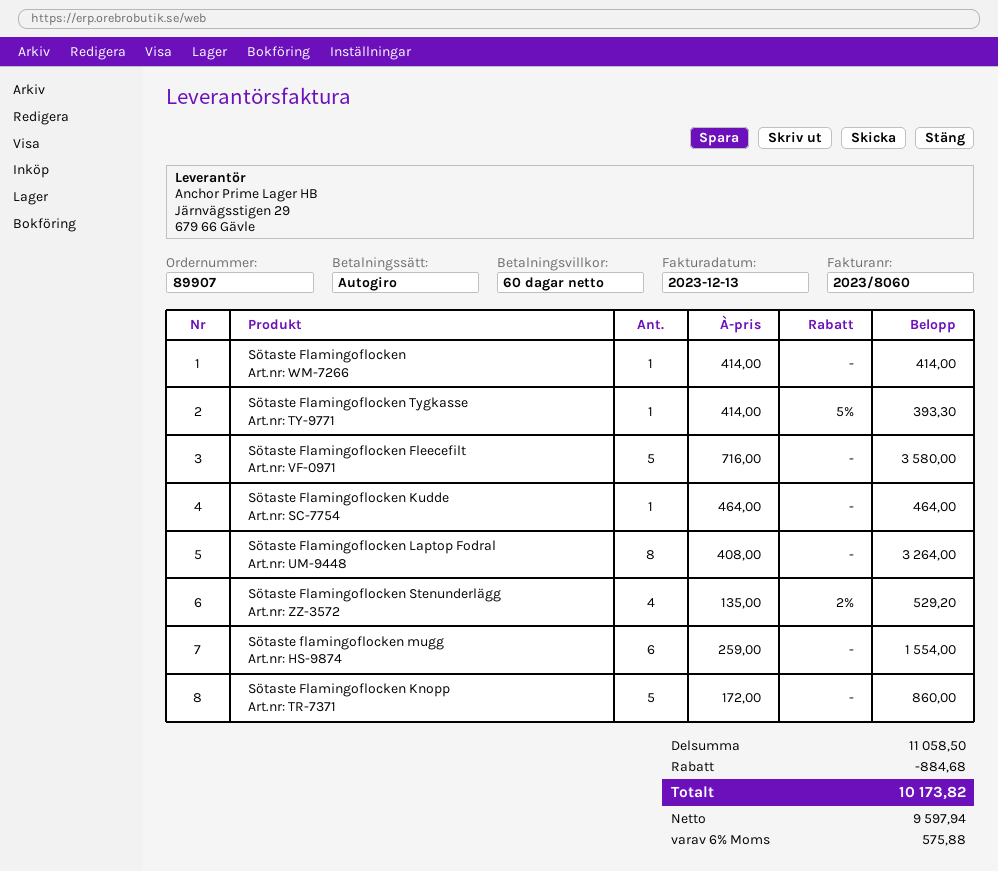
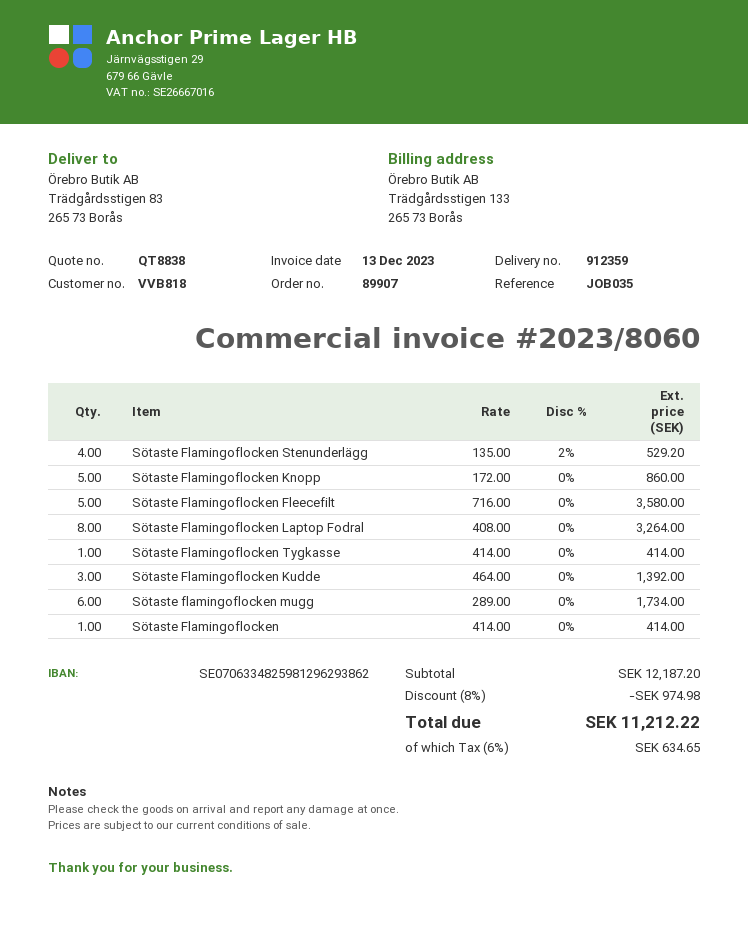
Sötaste Flamingoflocken Tygkasse: 1 x 414.00 - 5% = 393.30 -> 1 x 414.00 = 414.00
Sötaste Flamingoflocken Kudde: 1 x 464.00 = 464.00 -> 3 x 464.00 = 1392.00
Sötaste flamingoflocken mugg: 6 x 259.00 = 1554.00 -> 6 x 289.00 = 1734.00
subtotal: 11058.50 -> 12187.20
discount: 884.68 -> 974.98
tax: 6% = 575.88 -> 6% = 634.65
total: 10173.82 -> 11212.22

